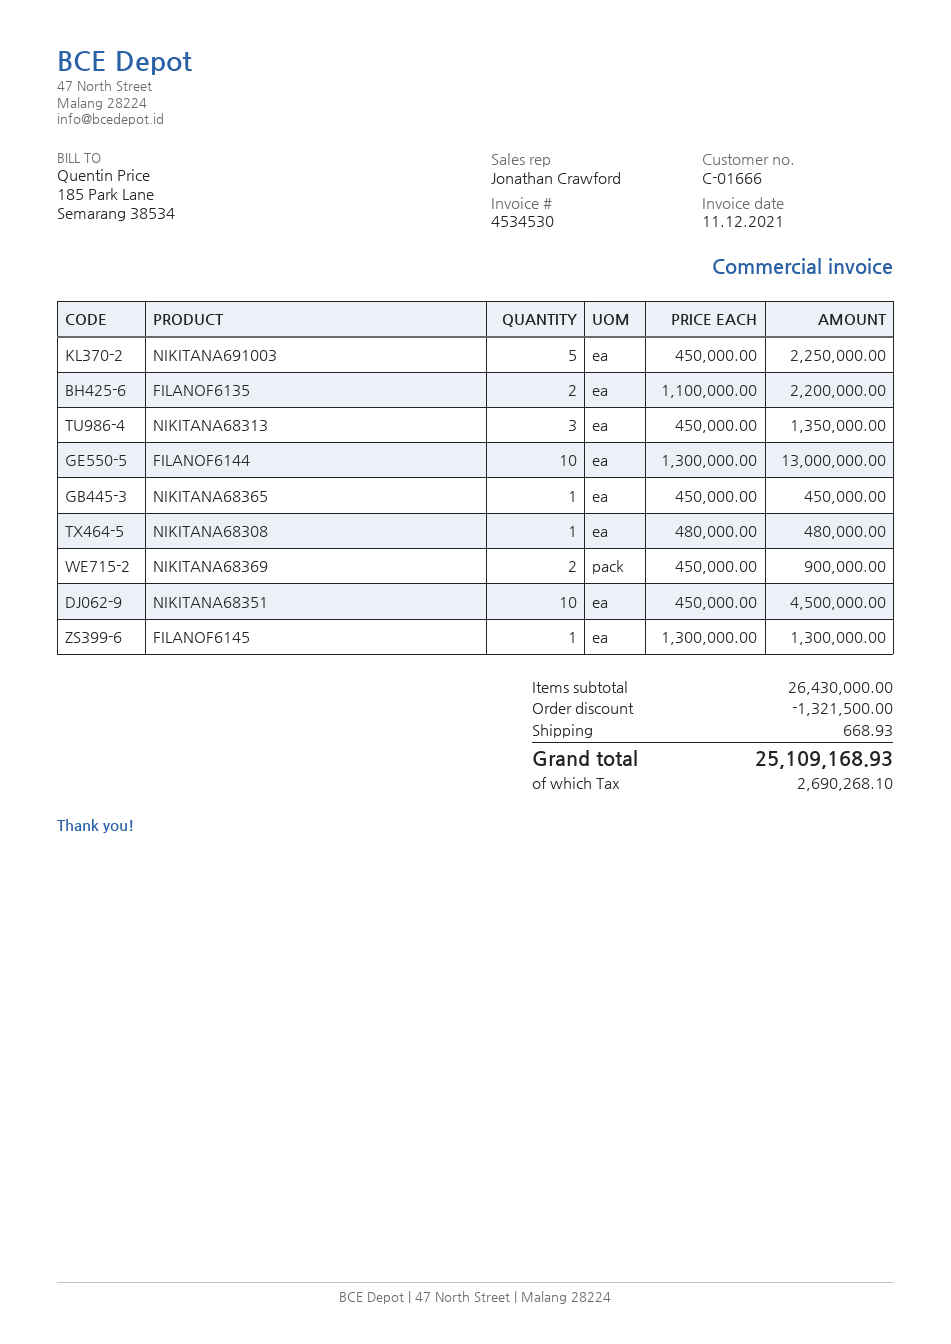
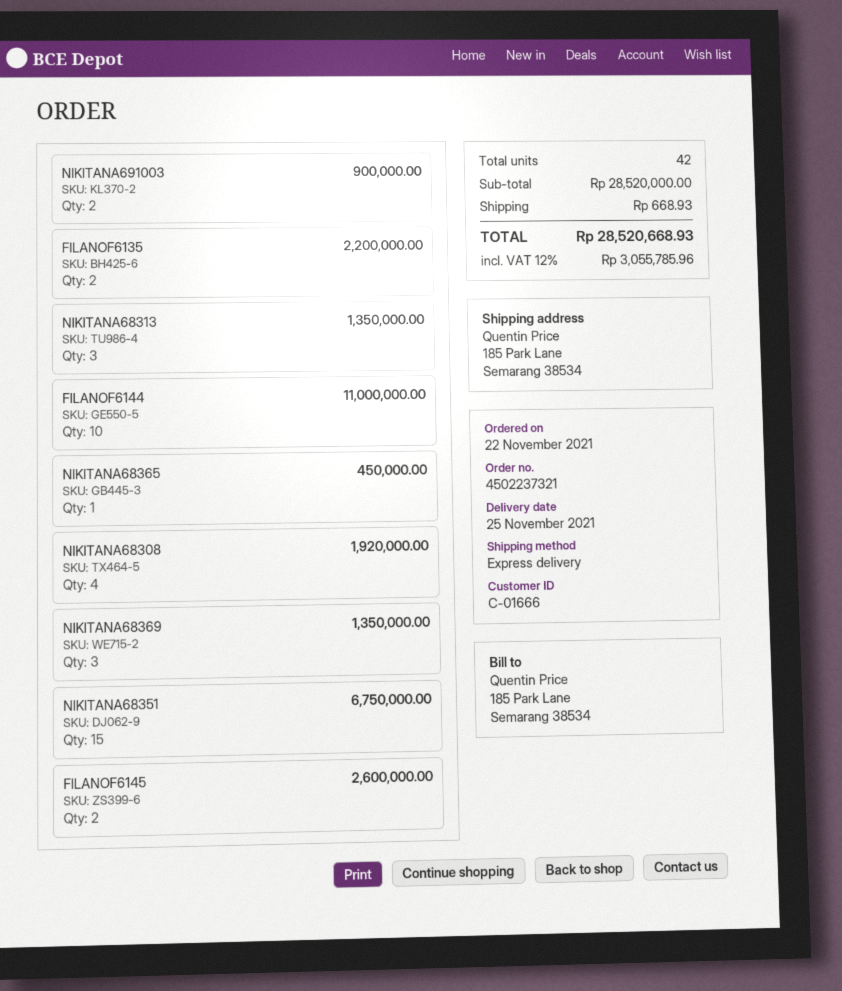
NIKITANA691003: 5 for 2250000.00 -> 2 for 900000.00
FILANOF6144: 10 for 13000000.00 -> 10 for 11000000.00
NIKITANA68308: 1 for 480000.00 -> 4 for 1920000.00
NIKITANA68369: 2 for 900000.00 -> 3 for 1350000.00
NIKITANA68351: 10 for 4500000.00 -> 15 for 6750000.00
FILANOF6145: 1 for 1300000.00 -> 2 for 2600000.00
subtotal: 26430000.00 -> 28520000.00
discount: 1321500.00 -> none
tax: 2690268.10 -> 3055785.96
total: 25109168.93 -> 28520668.93

